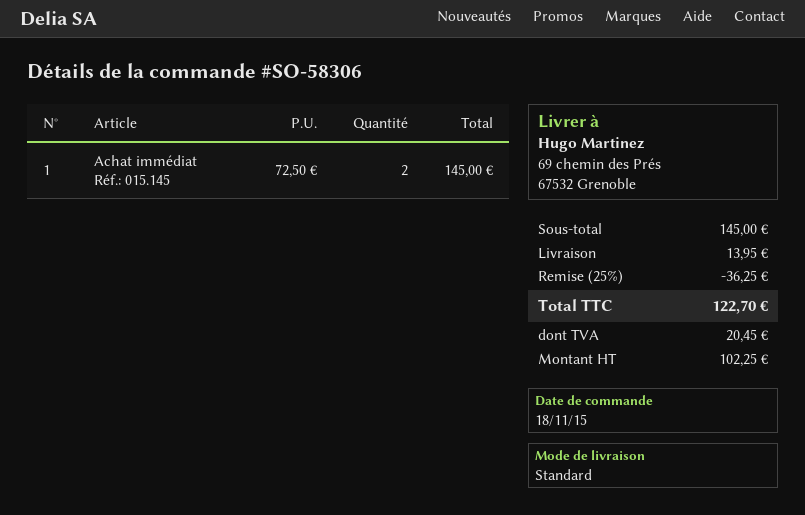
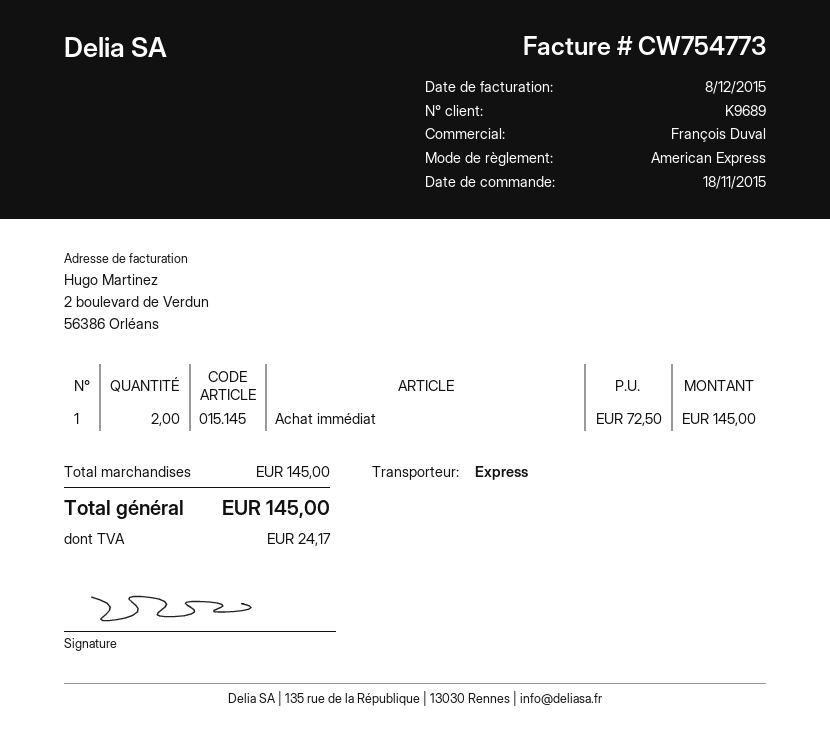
shipping method: standard -> express
discount: 25% = 36.25 -> none
shipping: 13.95 -> none
tax: 20.45 -> 24.17
total: 122.70 -> 145.00

